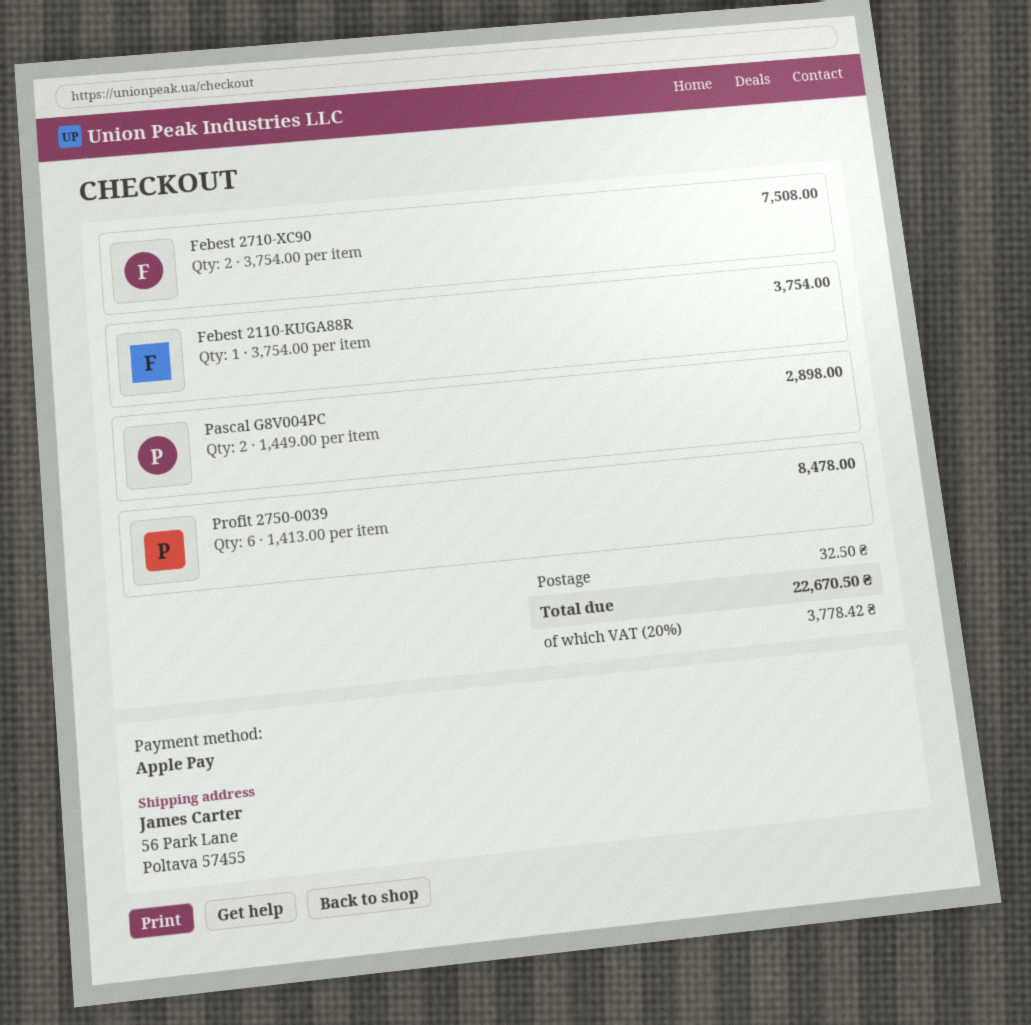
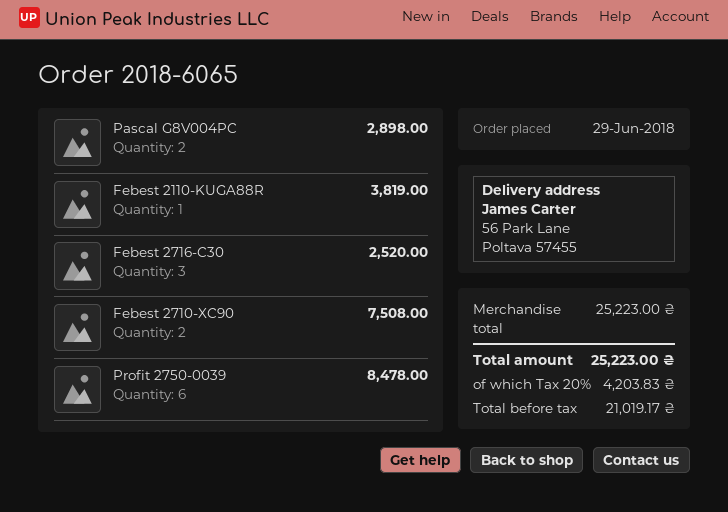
Febest 2110-KUGA88R: 1 for 3754.00 -> 1 for 3819.00
Febest 2716-C30: none -> 3 for 2520.00
shipping: 32.50 -> none
tax: 20% = 3778.42 -> 20% = 4203.83
total: 22670.50 -> 25223.00

